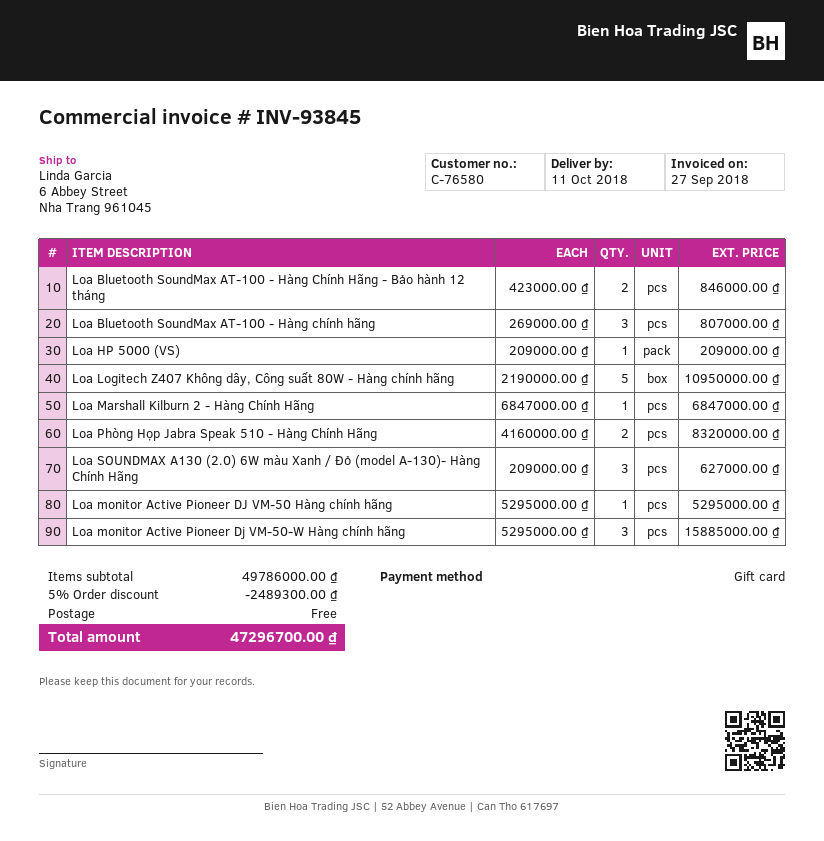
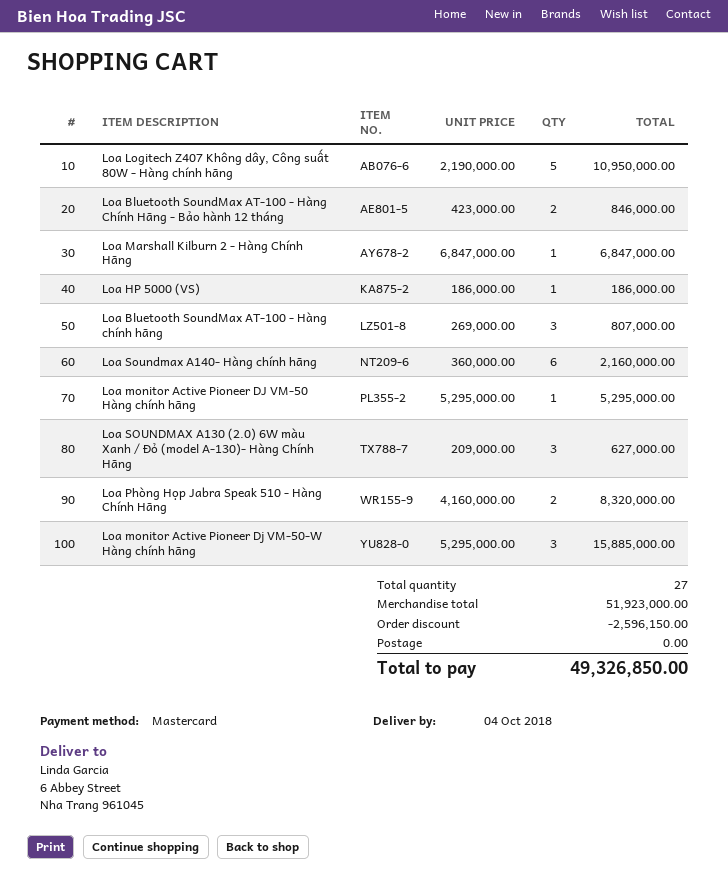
delivery date: 2018-10-11 -> 2018-10-04
payment method: gift card -> Mastercard
Loa HP 5000 (VS): 1 x 209000.00 = 209000.00 -> 1 x 186000.00 = 186000.00
Loa Soundmax A140- Hàng chính hãng: none -> 6 x 360000.00 = 2160000.00
subtotal: 49786000.00 -> 51923000.00
discount: 2489300.00 -> 2596150.00
total: 47296700.00 -> 49326850.00

